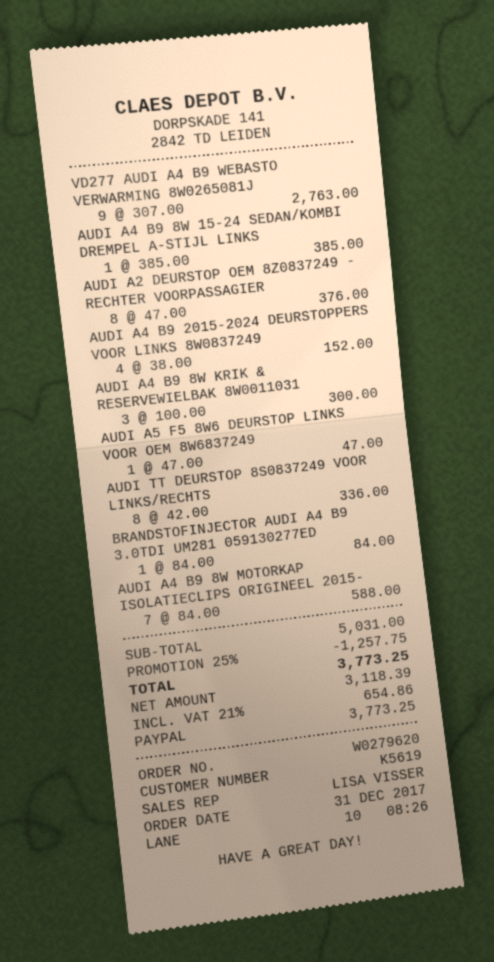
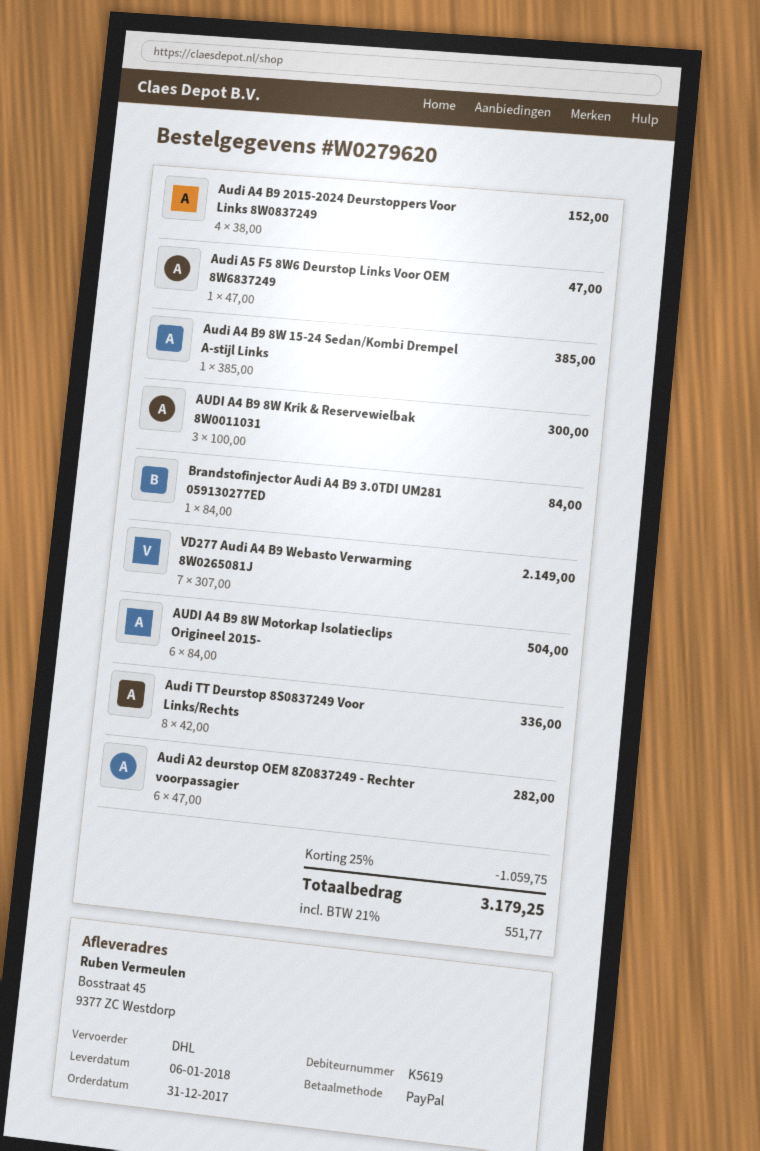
VD277 AUDI A4 B9 WEBASTO VERWARMING 8W0265081J: 9 x 307.00 = 2763.00 -> 7 x 307.00 = 2149.00
AUDI A2 DEURSTOP OEM 8Z0837249 - RECHTER VOORPASSAGIER: 8 x 47.00 = 376.00 -> 6 x 47.00 = 282.00
AUDI A4 B9 8W MOTORKAP ISOLATIECLIPS ORIGINEEL 2015-: 7 x 84.00 = 588.00 -> 6 x 84.00 = 504.00
discount: 25% = 1257.75 -> 25% = 1059.75
tax: 21% = 654.86 -> 21% = 551.77
total: 3773.25 -> 3179.25

